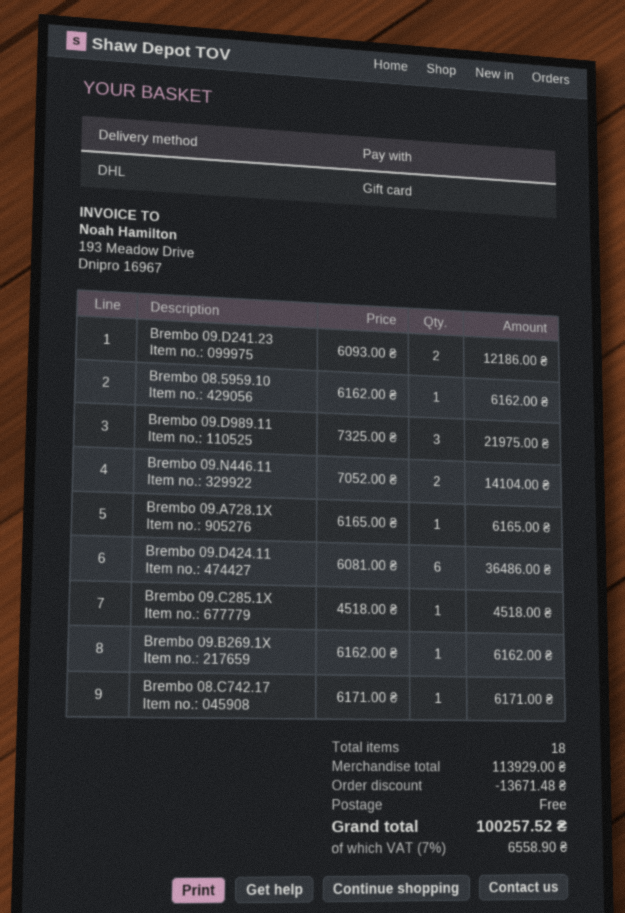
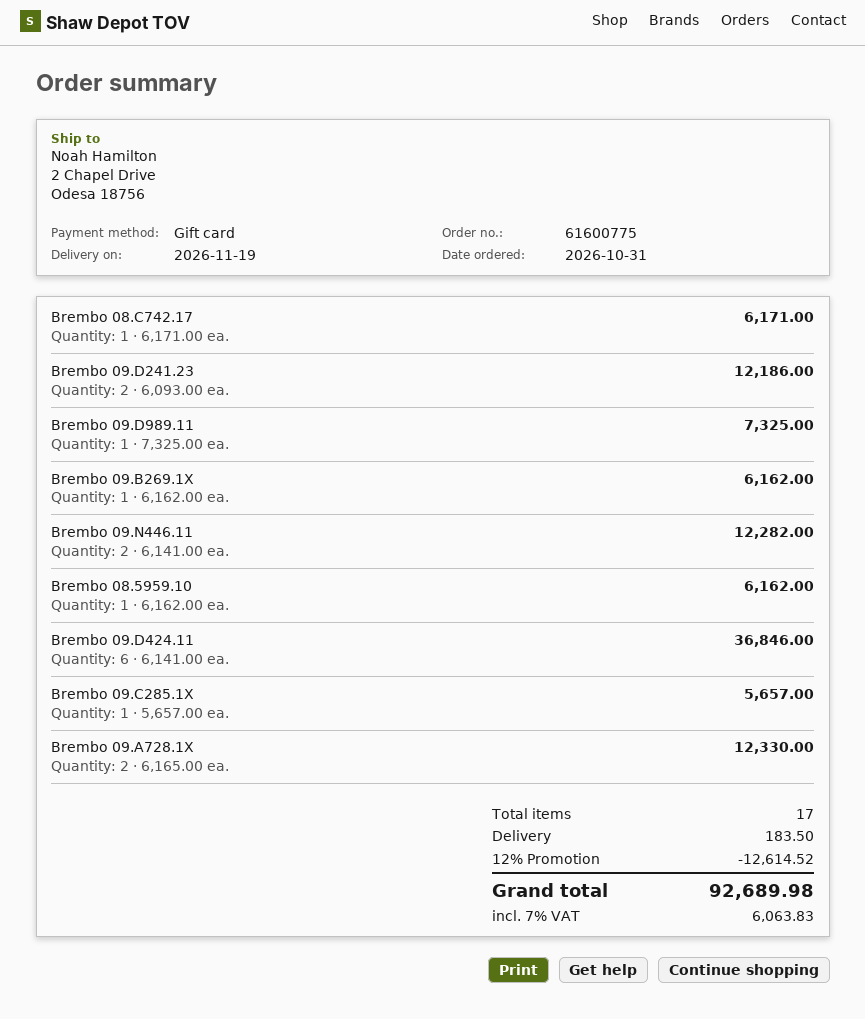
Brembo 09.D989.11: 3 x 7325.00 = 21975.00 -> 1 x 7325.00 = 7325.00
Brembo 09.N446.11: 2 x 7052.00 = 14104.00 -> 2 x 6141.00 = 12282.00
Brembo 09.A728.1X: 1 x 6165.00 = 6165.00 -> 2 x 6165.00 = 12330.00
Brembo 09.D424.11: 6 x 6081.00 = 36486.00 -> 6 x 6141.00 = 36846.00
Brembo 09.C285.1X: 1 x 4518.00 = 4518.00 -> 1 x 5657.00 = 5657.00
total quantity: 18 -> 17
discount: 13671.48 -> 12614.52
shipping: 0.00 -> 183.50
tax: 7% = 6558.90 -> 7% = 6063.83
total: 100257.52 -> 92689.98

